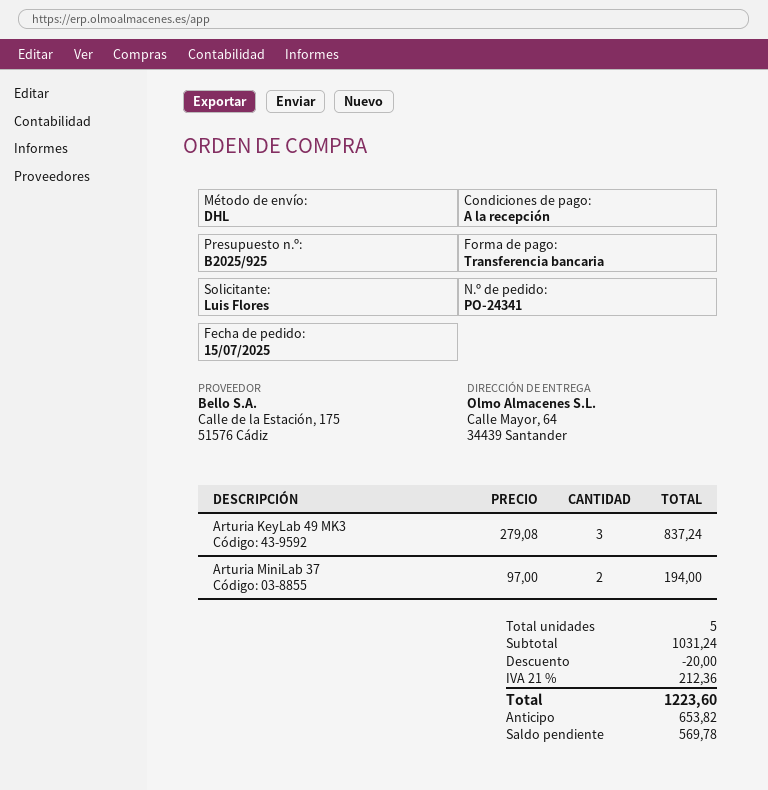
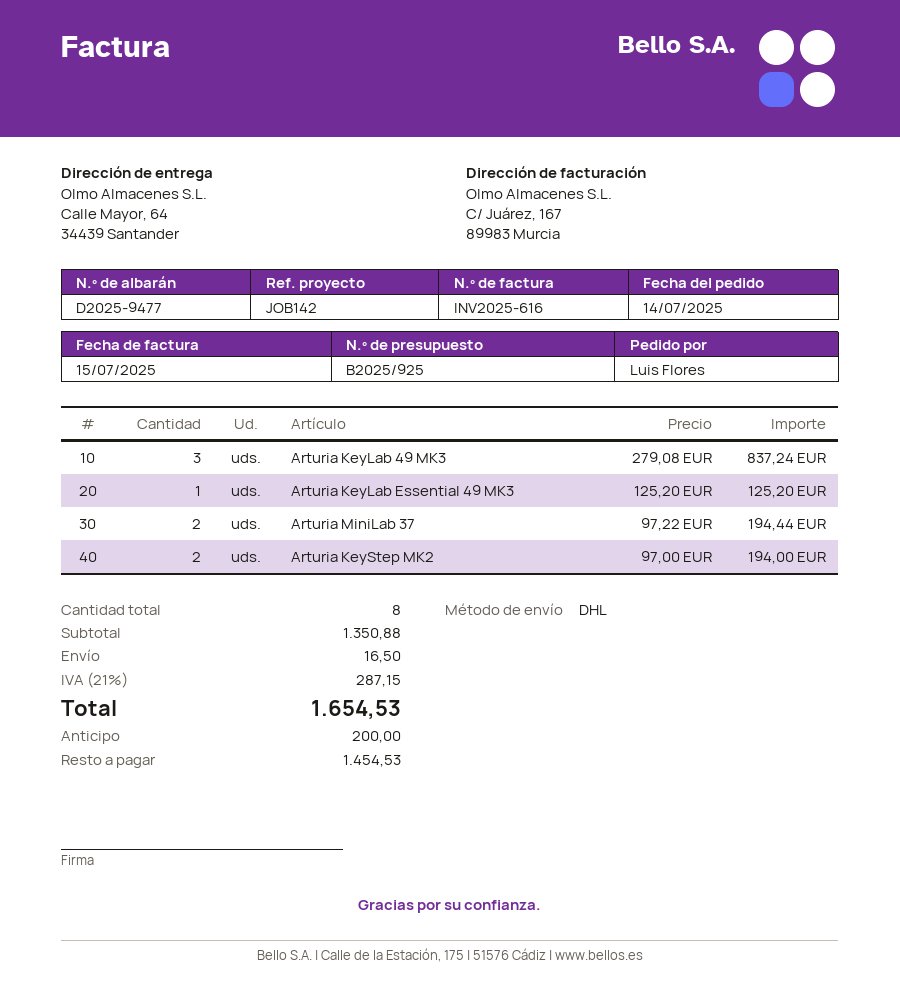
order date: 2025-07-15 -> 2025-07-14
Arturia MiniLab 37: 2 x 97.00 = 194.00 -> 2 x 97.22 = 194.44
Arturia KeyLab Essential 49 MK3: none -> 1 x 125.20 = 125.20
Arturia KeyStep MK2: none -> 2 x 97.00 = 194.00
total quantity: 5 -> 8
subtotal: 1031.24 -> 1350.88
discount: 20.00 -> none
shipping: none -> 16.50
tax: 21% = 212.36 -> 21% = 287.15
total: 1223.60 -> 1654.53
deposit: 653.82 -> 200.00
balance: 569.78 -> 1454.53

